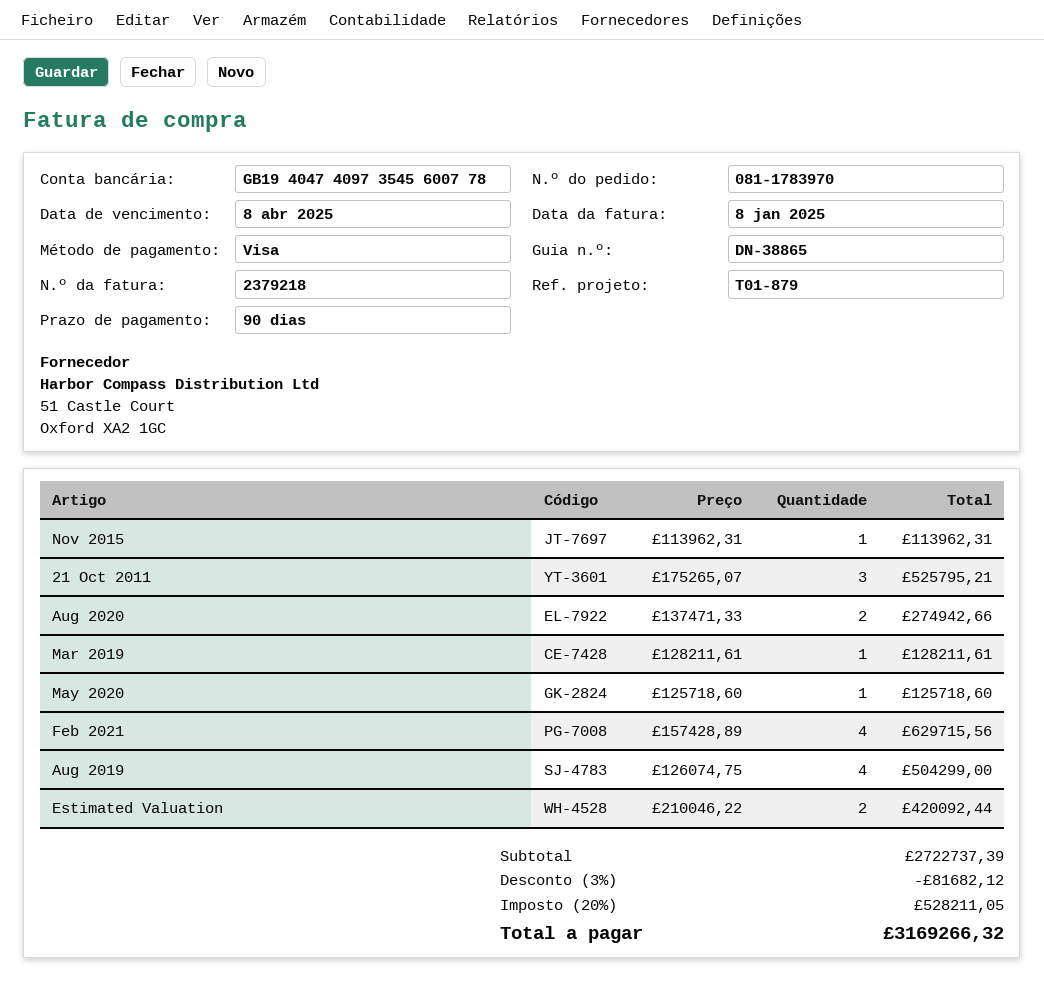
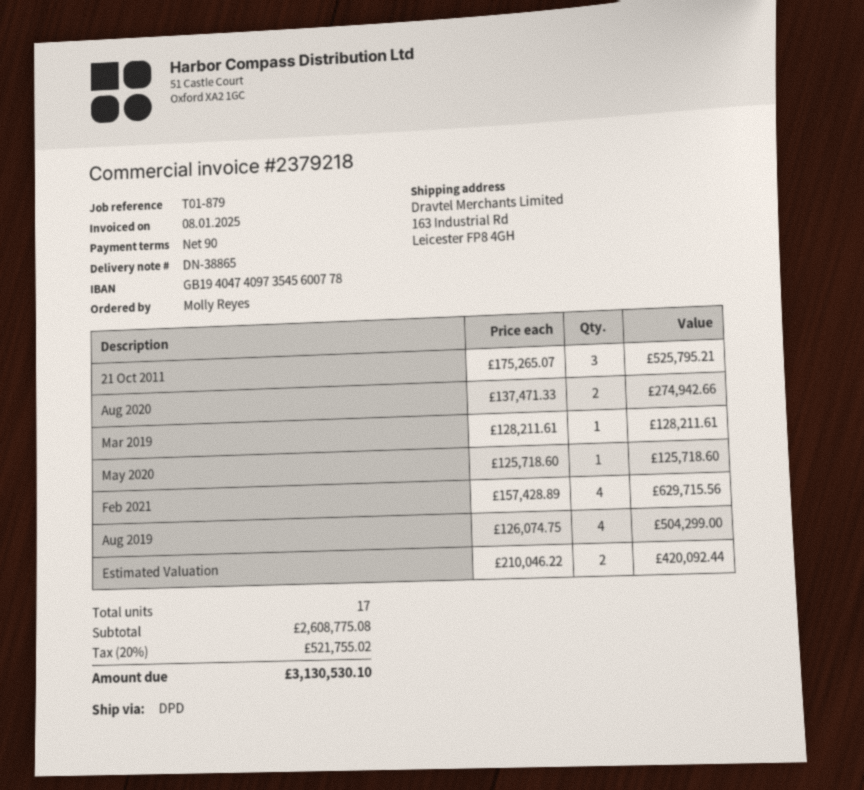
Nov 2015: 1 x 113962.31 = 113962.31 -> none
subtotal: 2722737.39 -> 2608775.08
discount: 3% = 81682.12 -> none
tax: 20% = 528211.05 -> 20% = 521755.02
total: 3169266.32 -> 3130530.10

